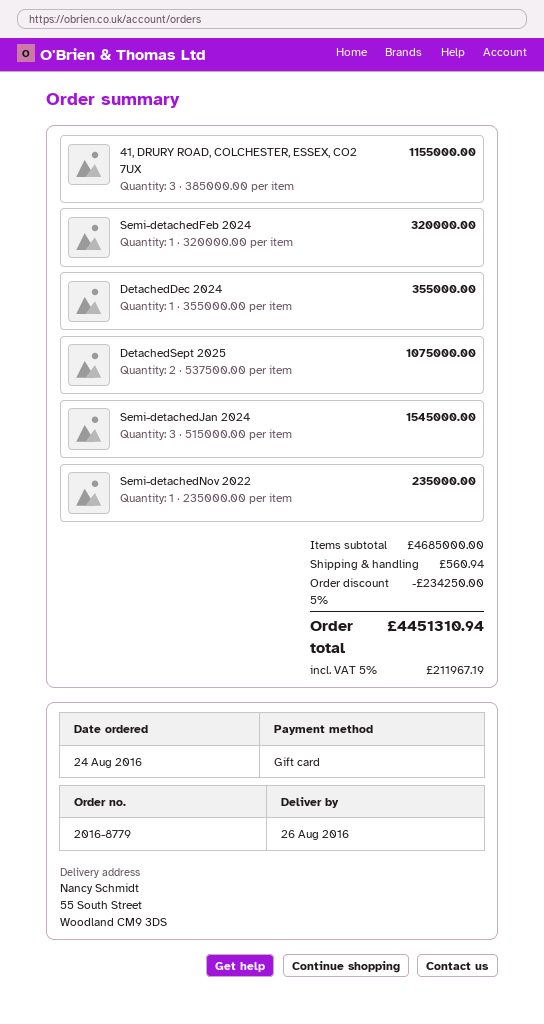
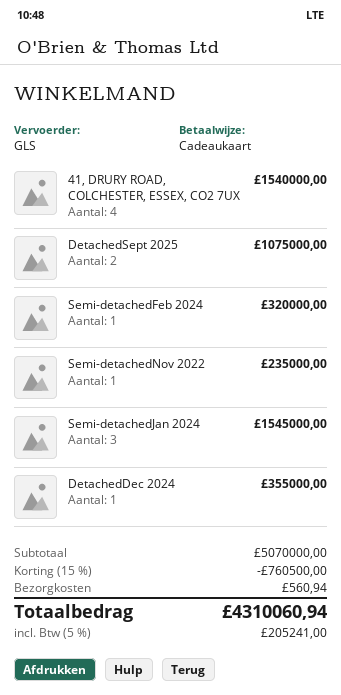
41, DRURY ROAD, COLCHESTER, ESSEX, CO2 7UX: 3 for 1155000.00 -> 4 for 1540000.00
subtotal: 4685000.00 -> 5070000.00
discount: 5% = 234250.00 -> 15% = 760500.00
tax: 5% = 211967.19 -> 5% = 205241.00
total: 4451310.94 -> 4310060.94

